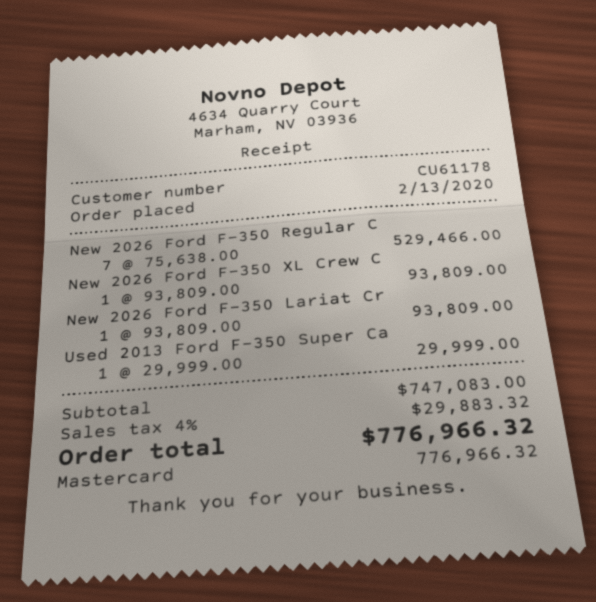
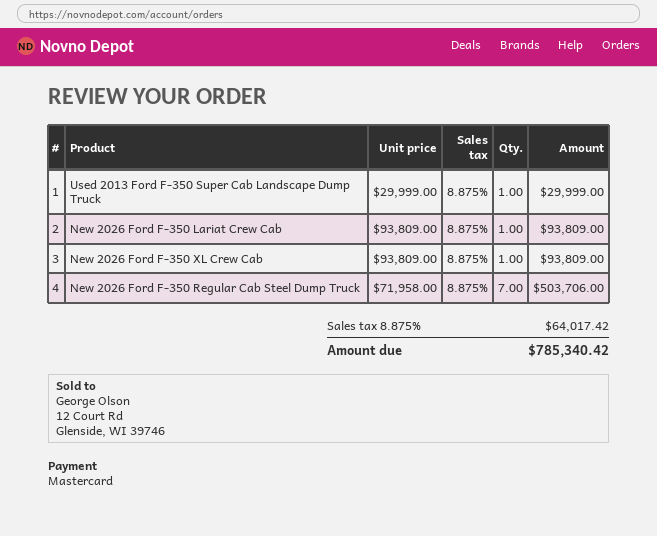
New 2026 Ford F-350 Regular C: 7 x 75638.00 = 529466.00 -> 7 x 71958.00 = 503706.00
tax: 4% = 29883.32 -> 8.875% = 64017.42
total: 776966.32 -> 785340.42

